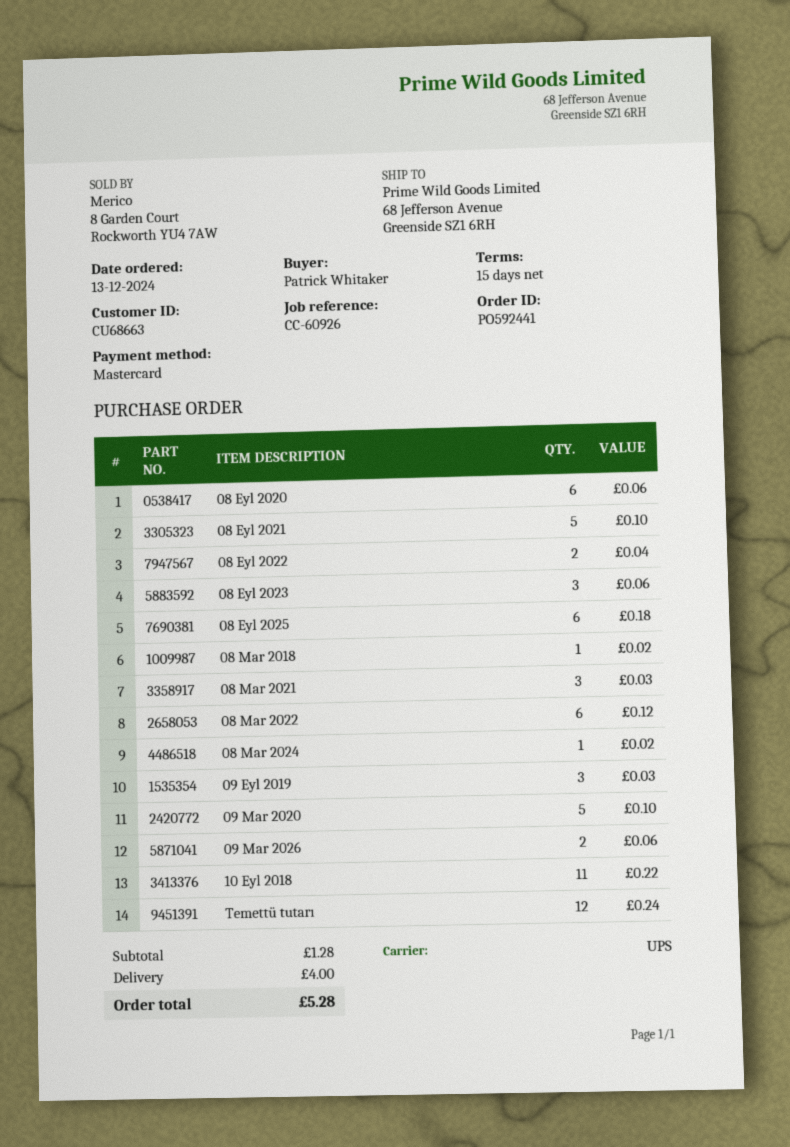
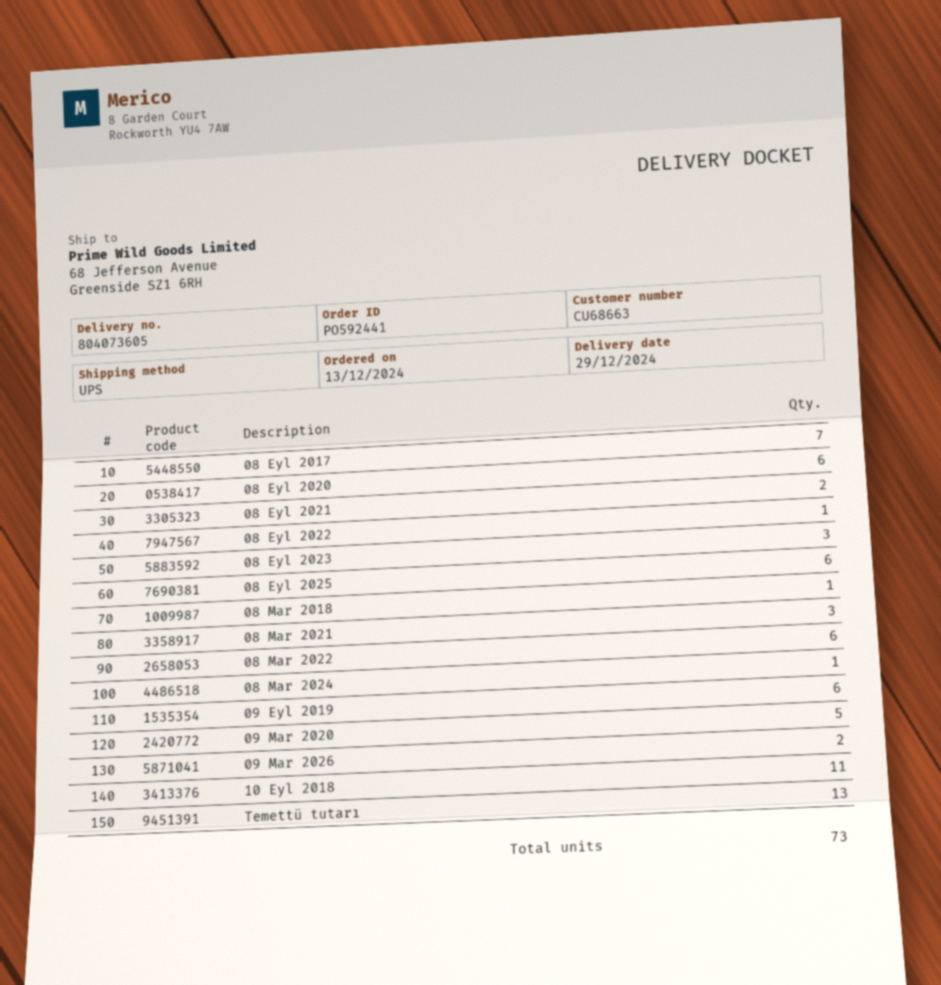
08 Eyl 2021: 5 -> 2
08 Eyl 2022: 2 -> 1
09 Eyl 2019: 3 -> 6
Temettü tutarı: 12 -> 13
08 Eyl 2017: none -> 7

